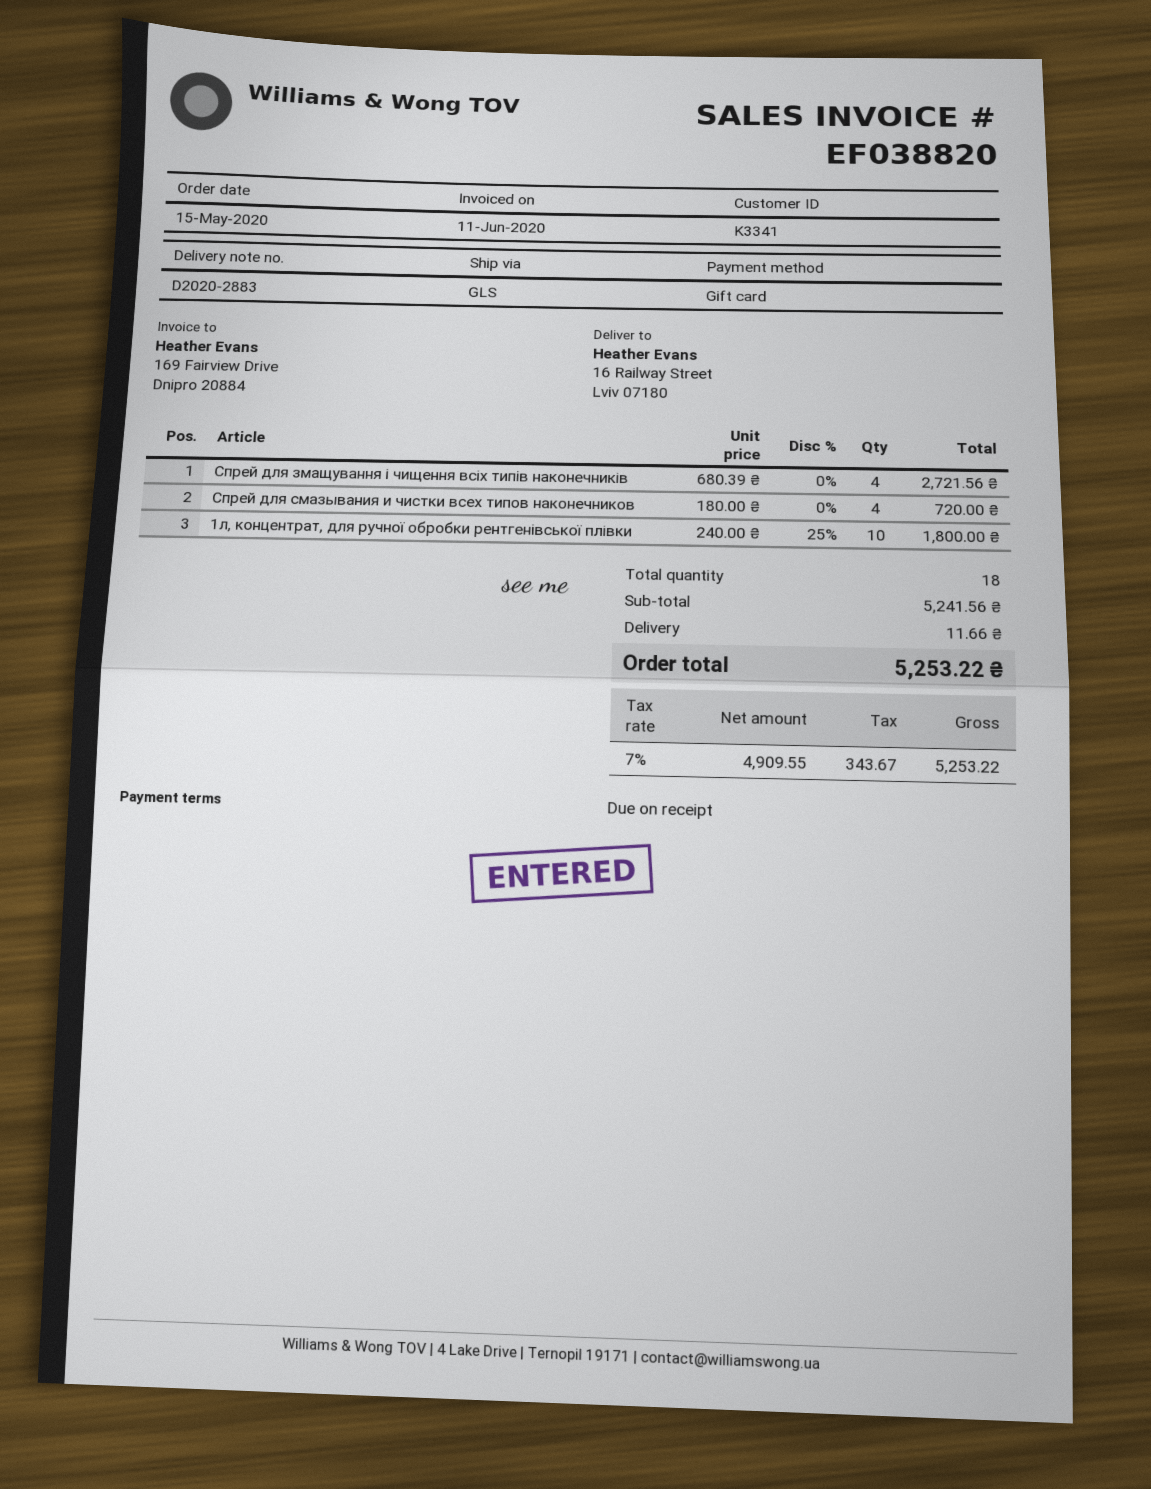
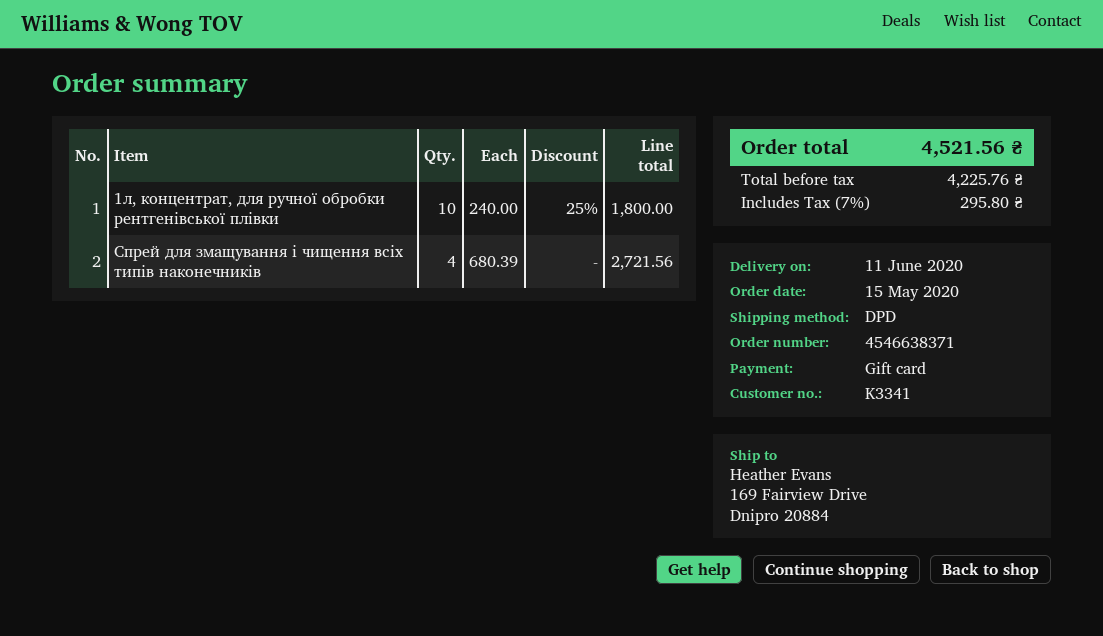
shipping method: GLS -> DPD
ship to: 16 Railway Street, Lviv 07180 -> 169 Fairview Drive, Dnipro 20884
Спрей для смазывания и чистки всех типов наконечников: 4 x 180.00 = 720.00 -> none
shipping: 11.66 -> none
net: 4909.55 -> 4225.76
tax: 7% = 343.67 -> 7% = 295.80
total: 5253.22 -> 4521.56

